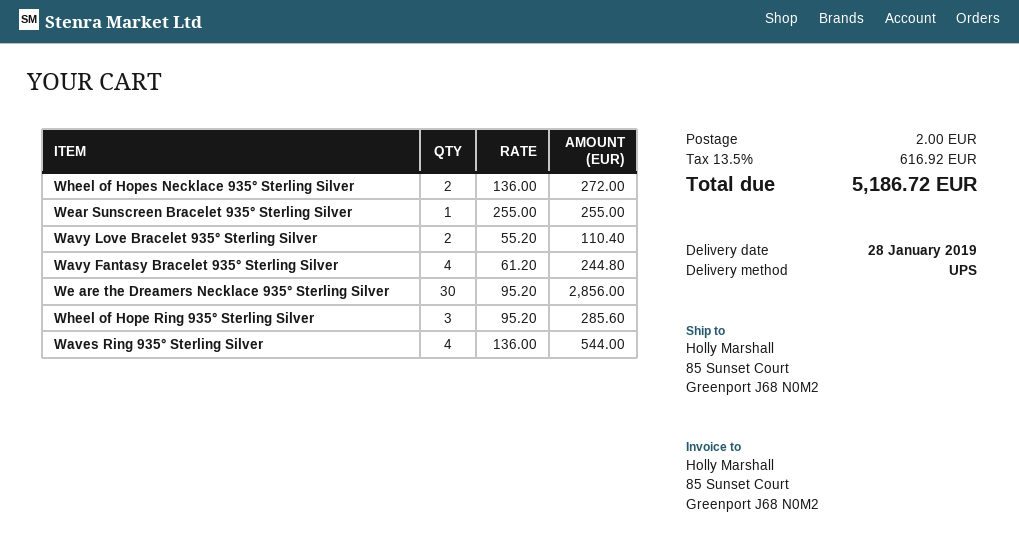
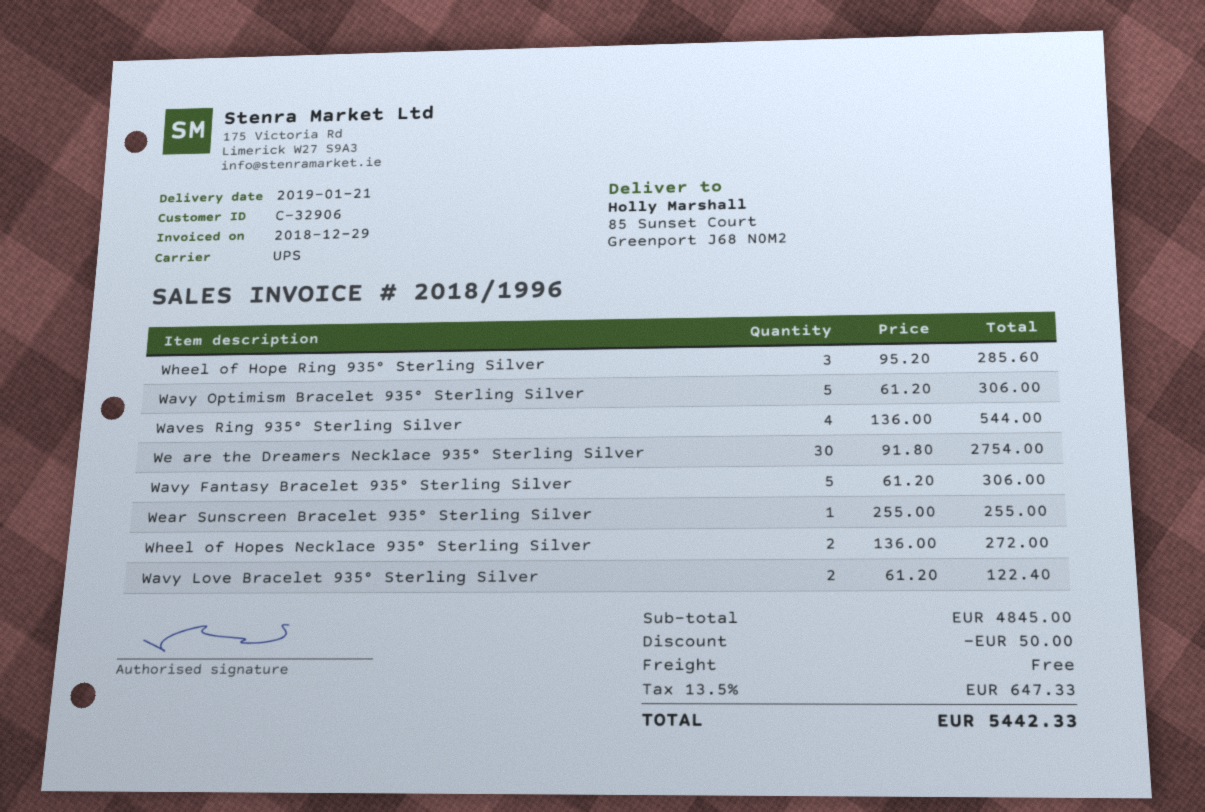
delivery date: 2019-01-28 -> 2019-01-21
Wavy Love Bracelet 935° Sterling Silver: 2 x 55.20 = 110.40 -> 2 x 61.20 = 122.40
Wavy Fantasy Bracelet 935° Sterling Silver: 4 x 61.20 = 244.80 -> 5 x 61.20 = 306.00
We are the Dreamers Necklace 935° Sterling Silver: 30 x 95.20 = 2856.00 -> 30 x 91.80 = 2754.00
Wavy Optimism Bracelet 935° Sterling Silver: none -> 5 x 61.20 = 306.00
discount: none -> 50.00
shipping: 2.00 -> 0.00
tax: 13.5% = 616.92 -> 13.5% = 647.33
total: 5186.72 -> 5442.33

